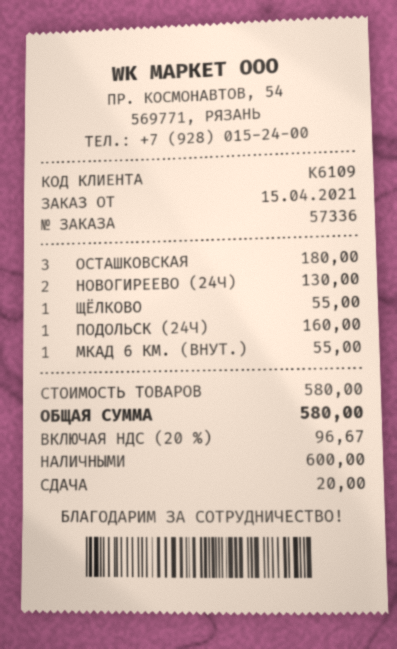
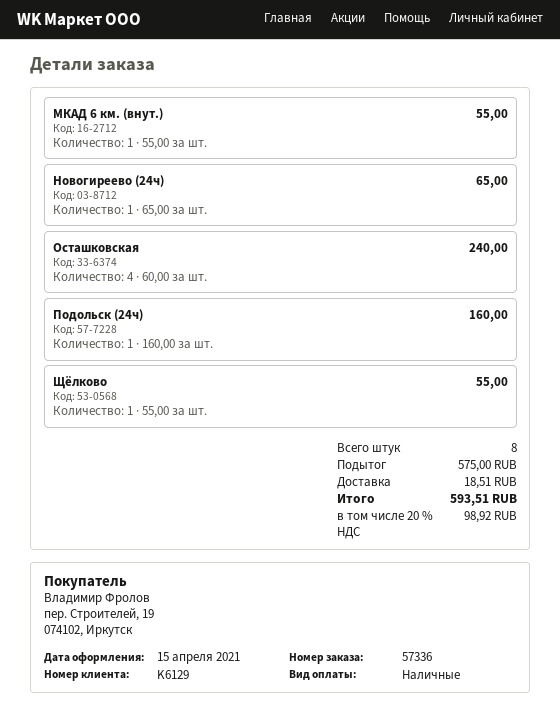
customer number: K6109 -> K6129
ОСТАШКОВСКАЯ: 3 for 180.00 -> 4 for 240.00
НОВОГИРЕЕВО (24Ч): 2 for 130.00 -> 1 for 65.00
subtotal: 580.00 -> 575.00
shipping: none -> 18.51
tax: 20% = 96.67 -> 20% = 98.92
total: 580.00 -> 593.51

